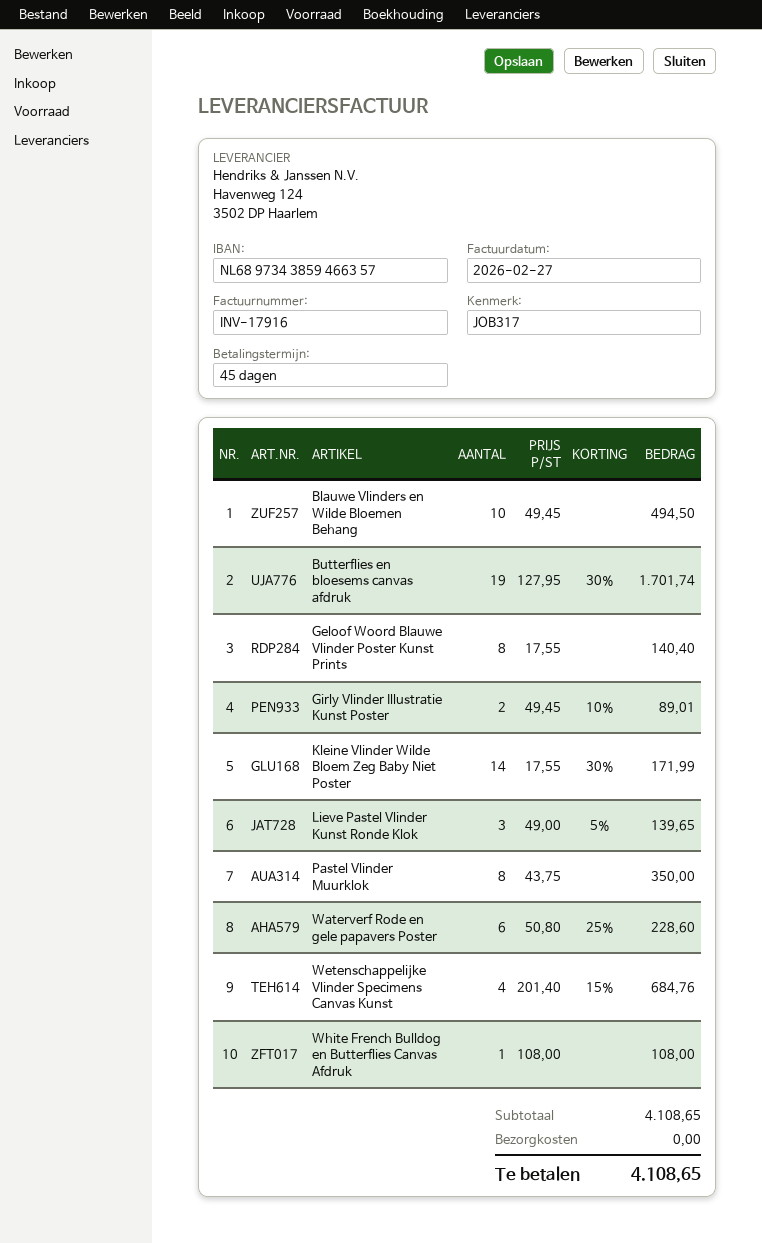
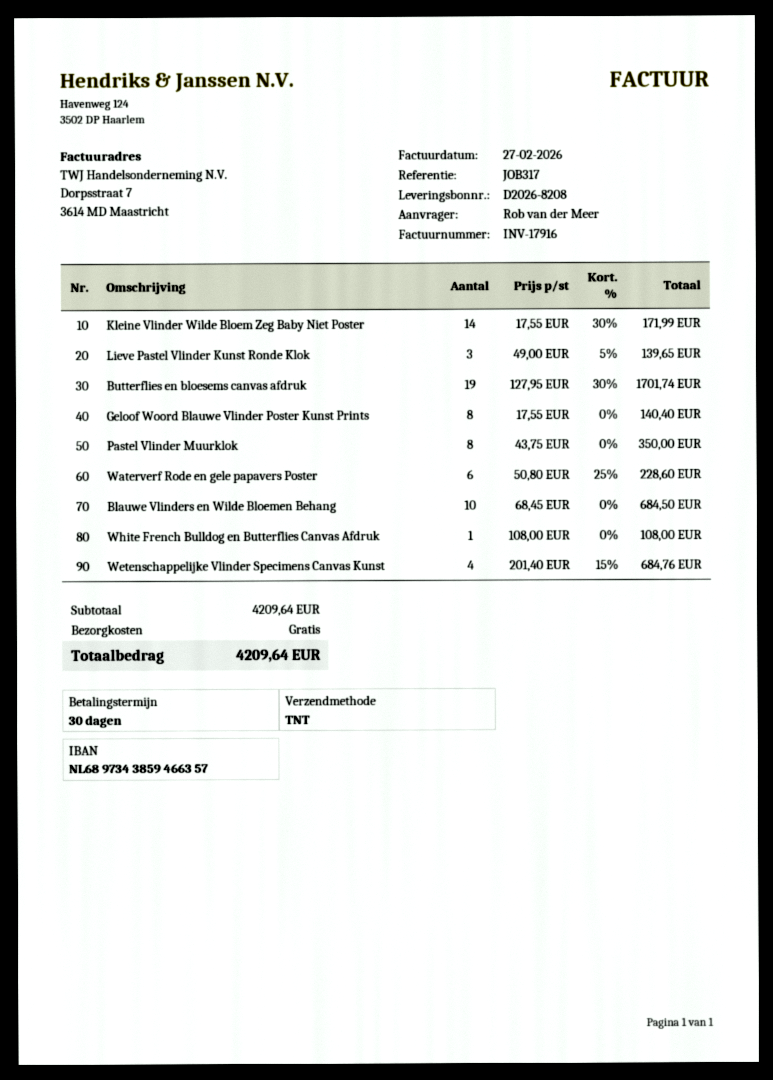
payment terms: 45 days -> 30 days
Blauwe Vlinders en Wilde Bloemen Behang: 10 x 49.45 = 494.50 -> 10 x 68.45 = 684.50
Girly Vlinder Illustratie Kunst Poster: 2 x 49.45 - 10% = 89.01 -> none
subtotal: 4108.65 -> 4209.64
total: 4108.65 -> 4209.64

